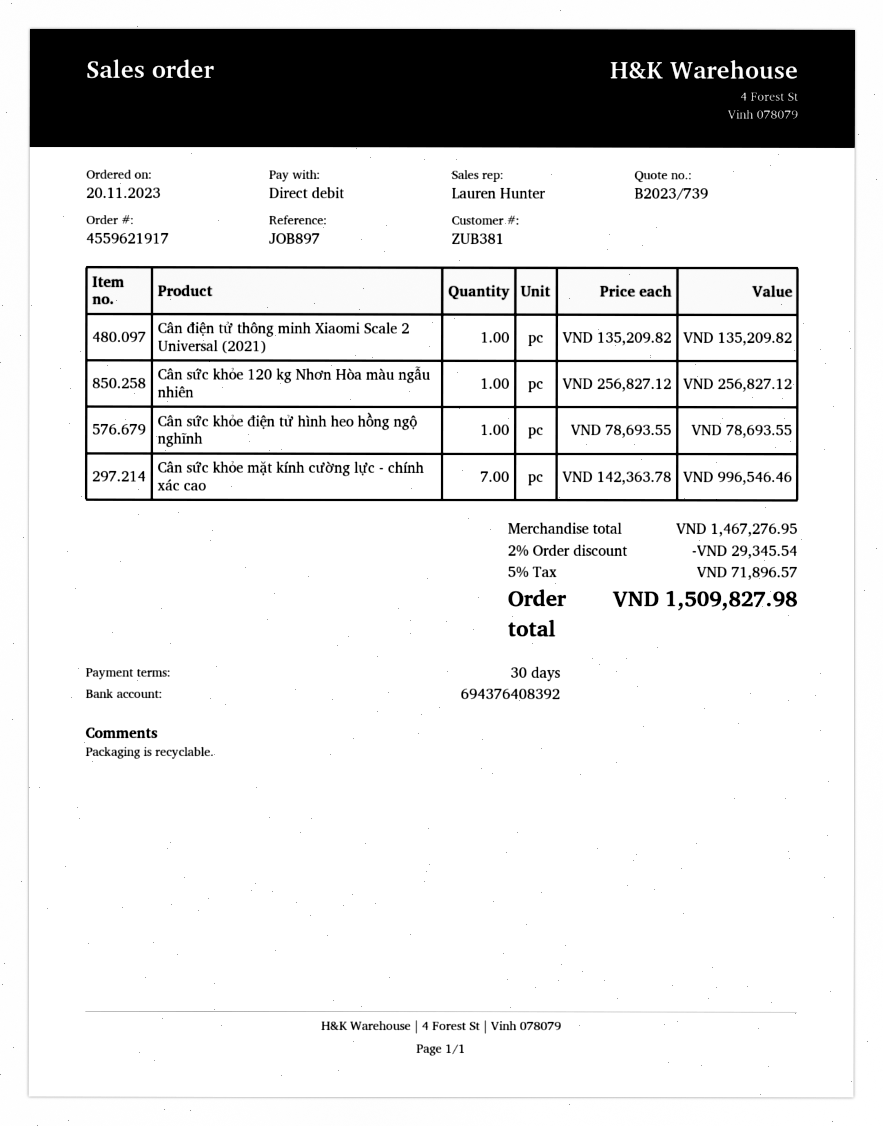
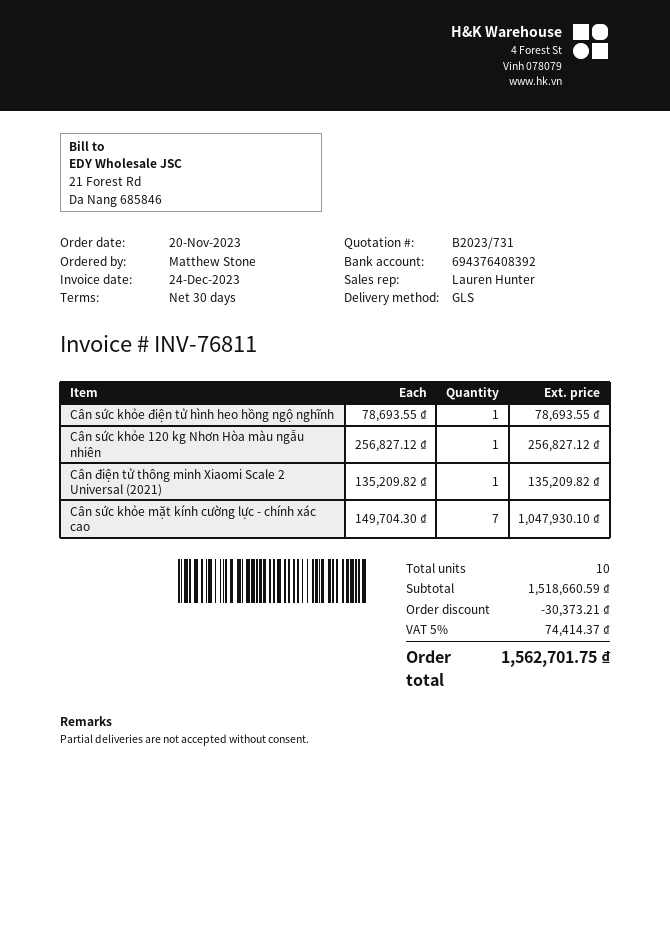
quote number: B2023/739 -> B2023/731
Cân sức khỏe mặt kính cường lực - chính xác cao: 7 x 142363.78 = 996546.46 -> 7 x 149704.30 = 1047930.10
subtotal: 1467276.95 -> 1518660.59
discount: 29345.54 -> 30373.21
tax: 5% = 71896.57 -> 5% = 74414.37
total: 1509827.98 -> 1562701.75

